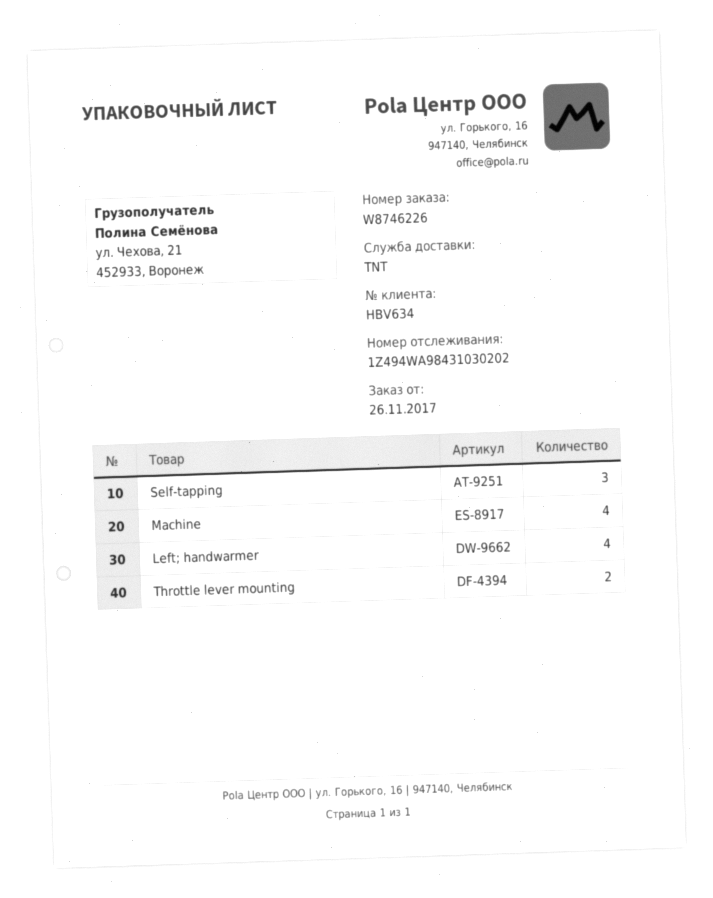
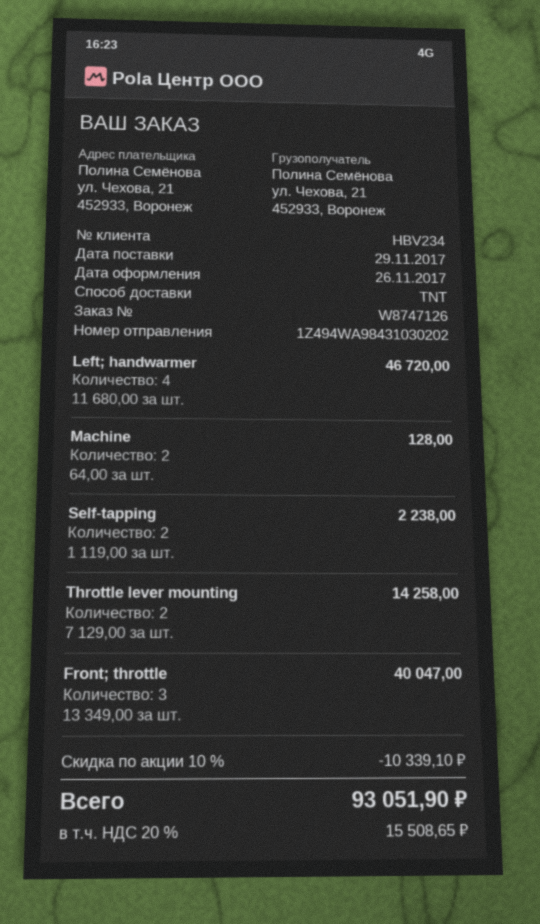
order number: W8746226 -> W8747126
customer number: HBV634 -> HBV234
Self-tapping: 3 -> 2
Machine: 4 -> 2
Front; throttle: none -> 3

